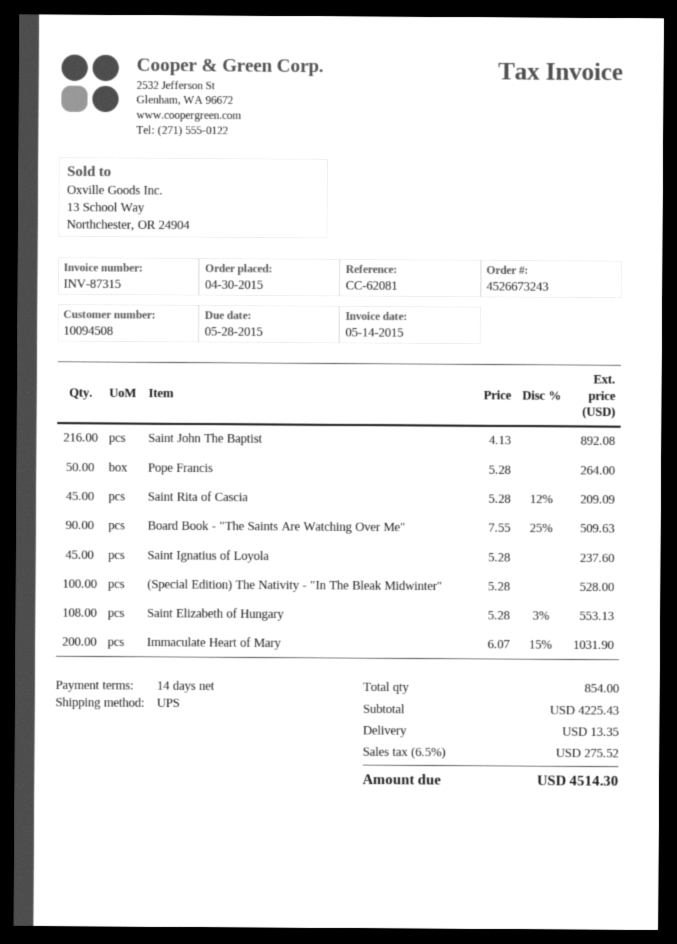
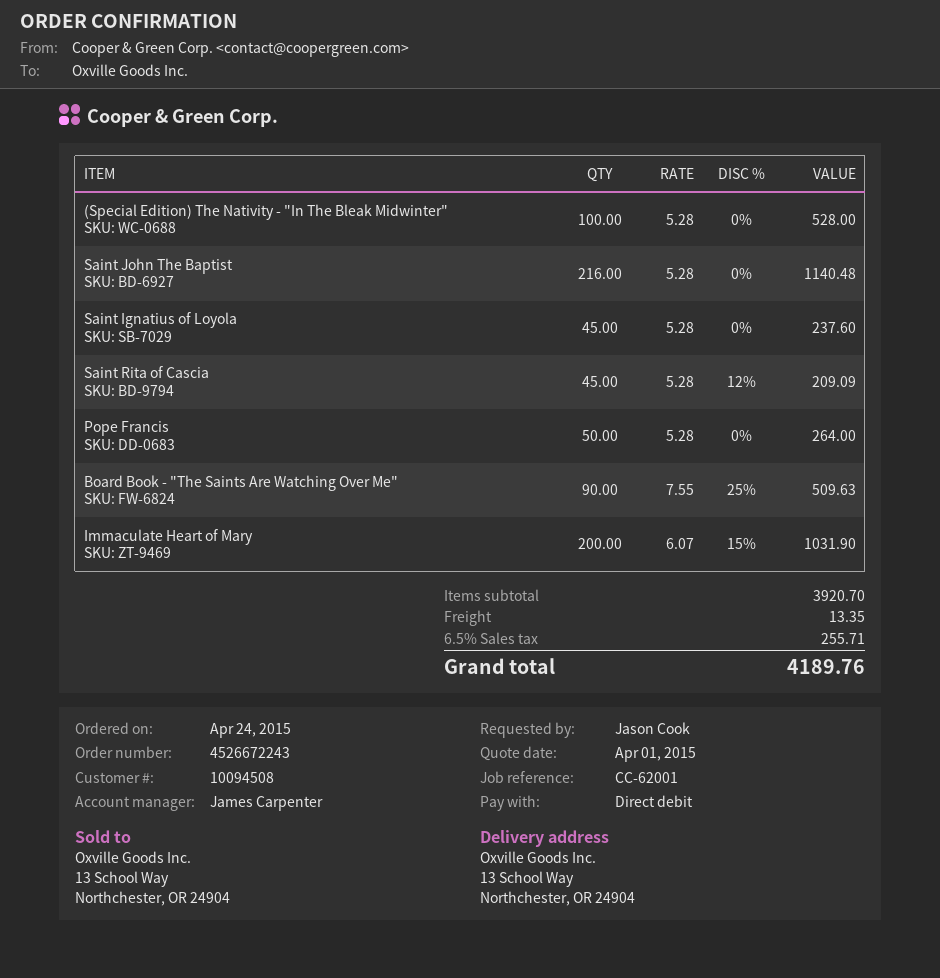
order number: 4526673243 -> 4526672243
order date: 2015-04-30 -> 2015-04-24
reference: CC-62081 -> CC-62001
Saint John The Baptist: 216 x 4.13 = 892.08 -> 216 x 5.28 = 1140.48
Saint Elizabeth of Hungary: 108 x 5.28 - 3% = 553.13 -> none
subtotal: 4225.43 -> 3920.70
tax: 6.5% = 275.52 -> 6.5% = 255.71
total: 4514.30 -> 4189.76

